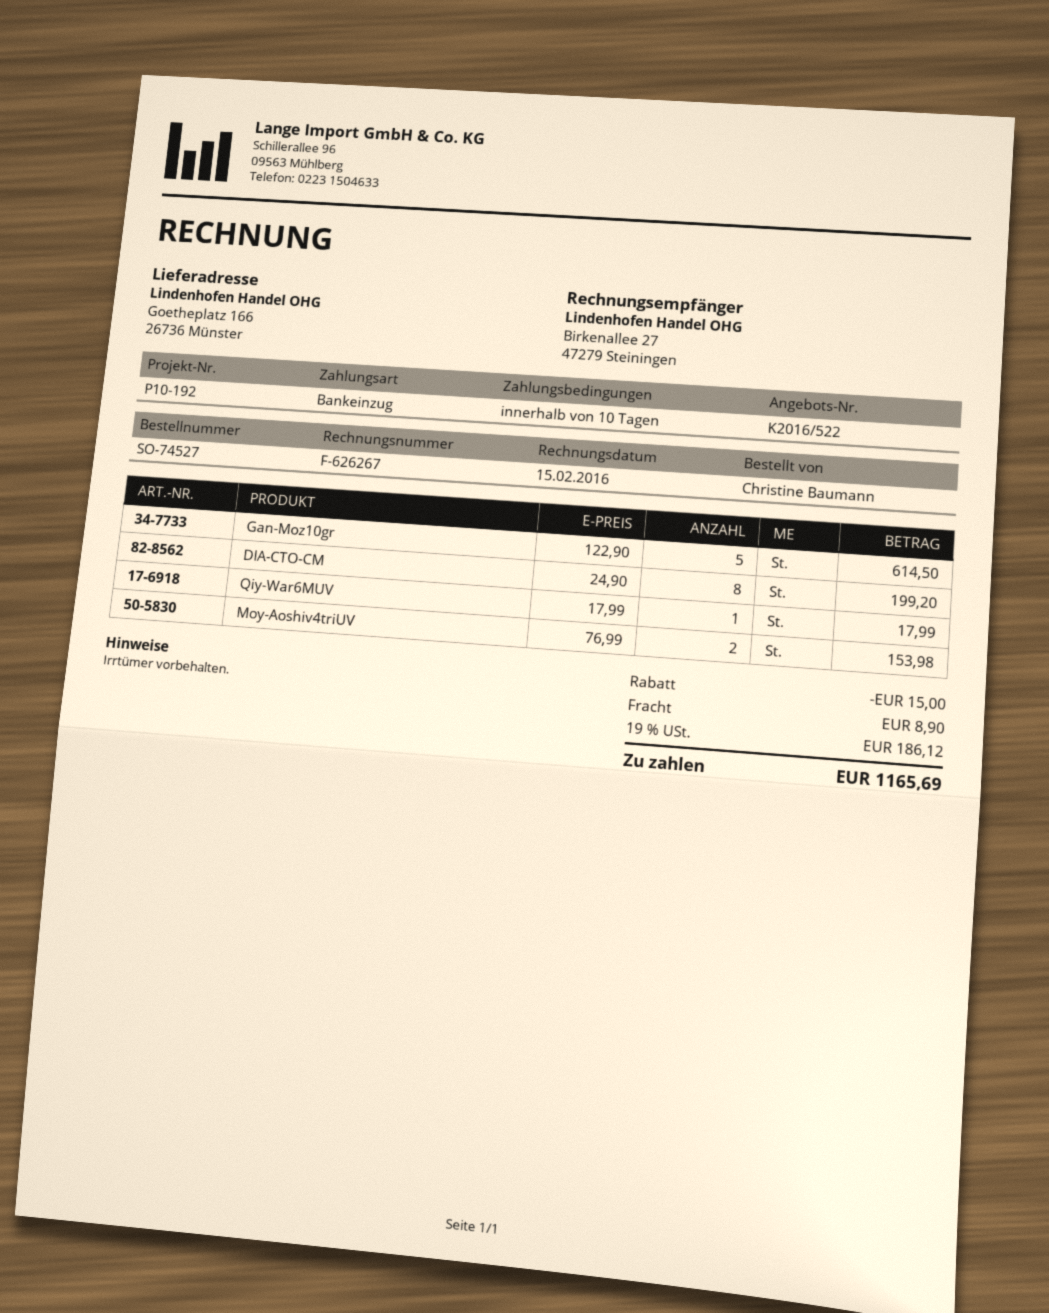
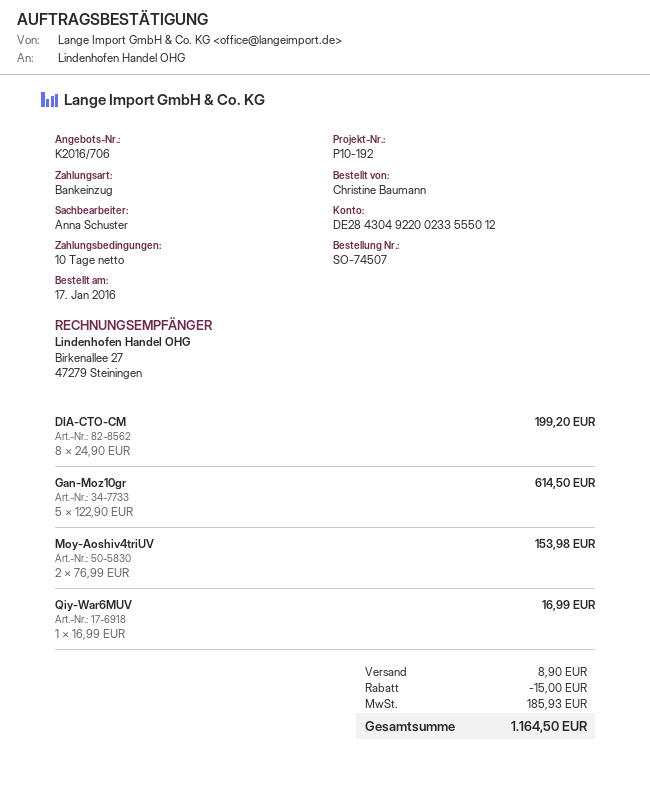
quote number: K2016/522 -> K2016/706
order number: SO-74527 -> SO-74507
Qiy-War6MUV: 1 x 17.99 = 17.99 -> 1 x 16.99 = 16.99
tax: 186.12 -> 185.93
total: 1165.69 -> 1164.50

